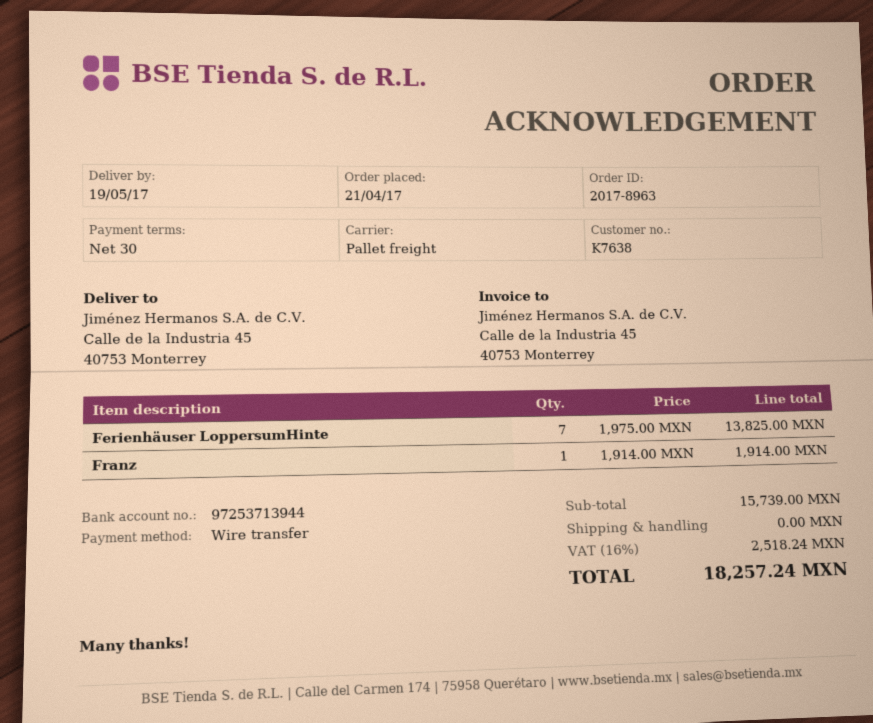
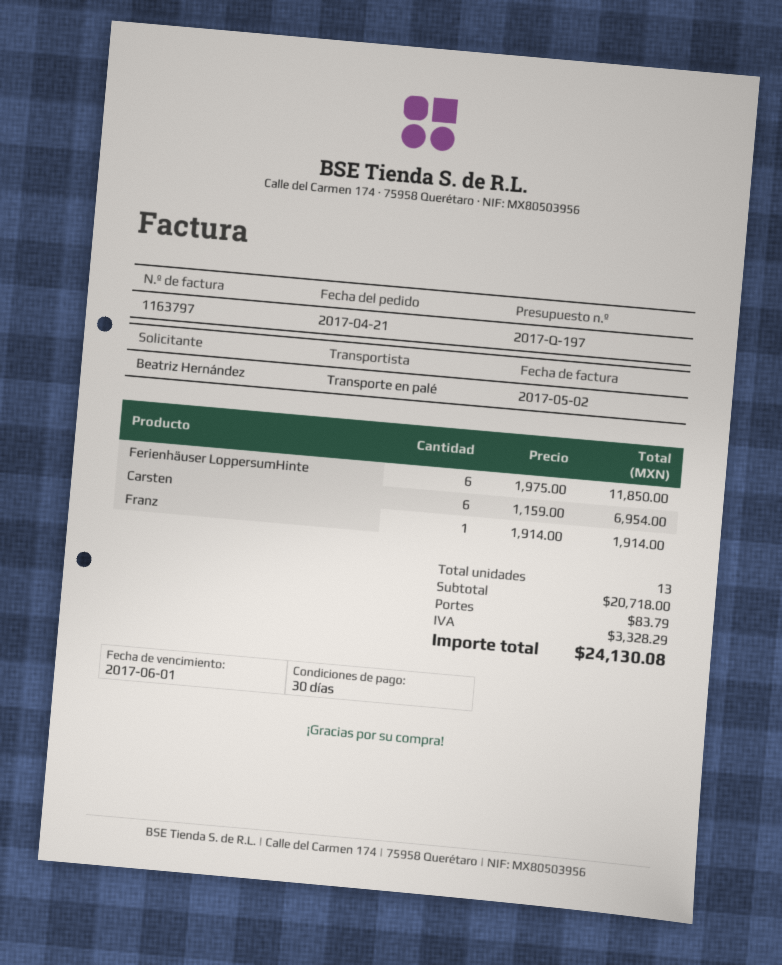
Ferienhäuser LoppersumHinte: 7 x 1975.00 = 13825.00 -> 6 x 1975.00 = 11850.00
Carsten: none -> 6 x 1159.00 = 6954.00
subtotal: 15739.00 -> 20718.00
shipping: 0.00 -> 83.79
tax: 2518.24 -> 3328.29
total: 18257.24 -> 24130.08

